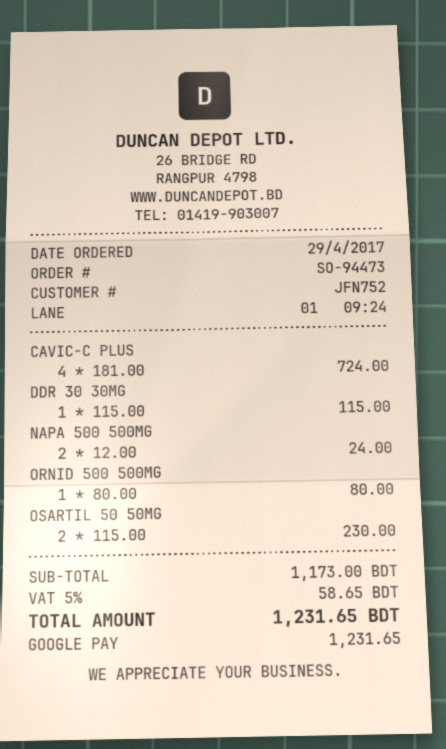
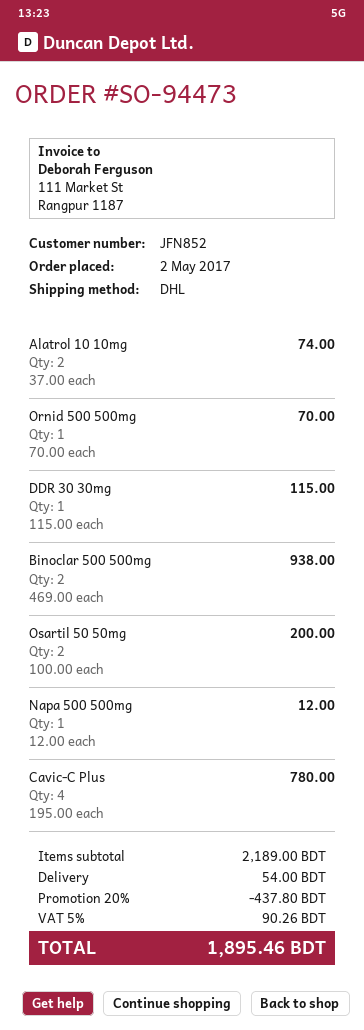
order date: 2017-04-29 -> 2017-05-02
customer number: JFN752 -> JFN852
CAVIC-C PLUS: 4 x 181.00 = 724.00 -> 4 x 195.00 = 780.00
NAPA 500 500MG: 2 x 12.00 = 24.00 -> 1 x 12.00 = 12.00
ORNID 500 500MG: 1 x 80.00 = 80.00 -> 1 x 70.00 = 70.00
OSARTIL 50 50MG: 2 x 115.00 = 230.00 -> 2 x 100.00 = 200.00
Alatrol 10 10mg: none -> 2 x 37.00 = 74.00
Binoclar 500 500mg: none -> 2 x 469.00 = 938.00
subtotal: 1173.00 -> 2189.00
discount: none -> 20% = 437.80
shipping: none -> 54.00
tax: 5% = 58.65 -> 5% = 90.26
total: 1231.65 -> 1895.46

